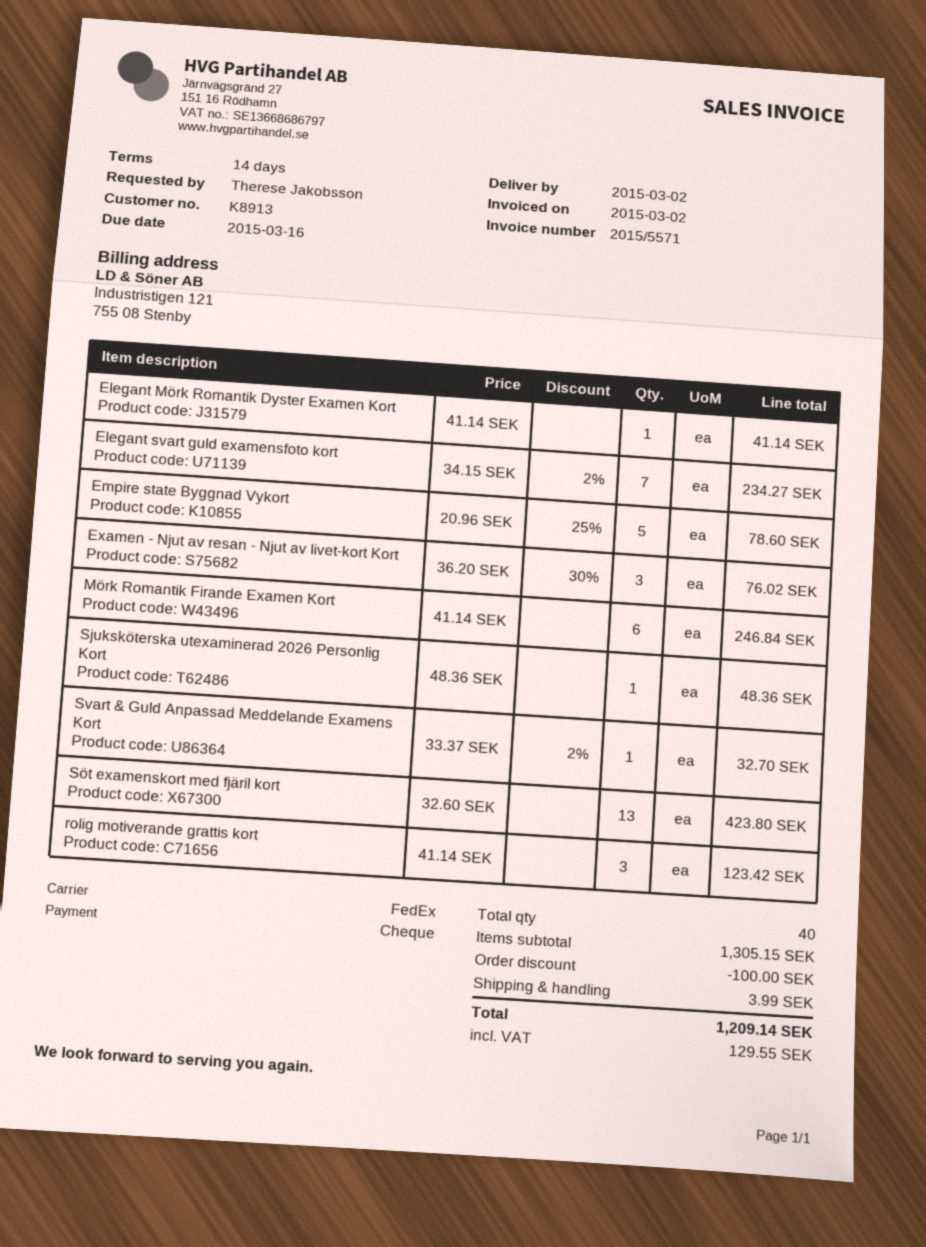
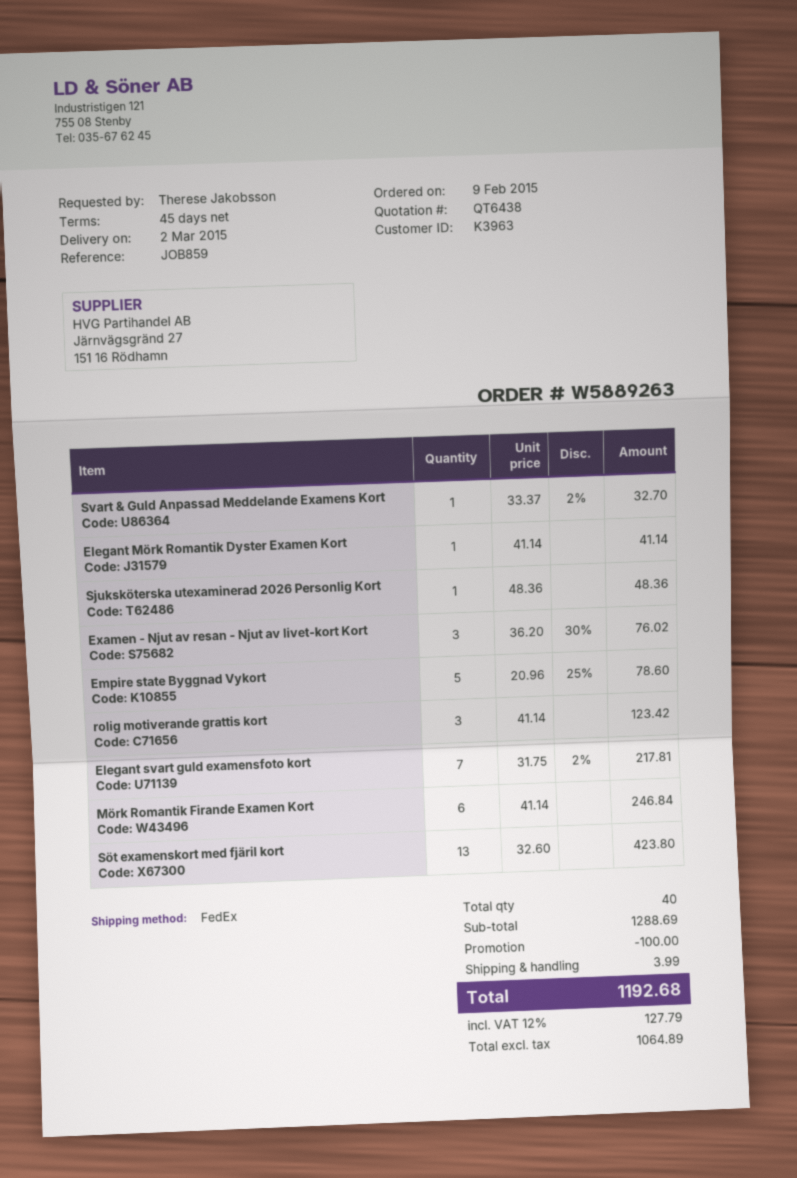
payment terms: 14 days -> 45 days
customer number: K8913 -> K3963
Elegant svart guld examensfoto kort: 7 x 34.15 - 2% = 234.27 -> 7 x 31.75 - 2% = 217.81
subtotal: 1305.15 -> 1288.69
tax: 129.55 -> 127.79
total: 1209.14 -> 1192.68

